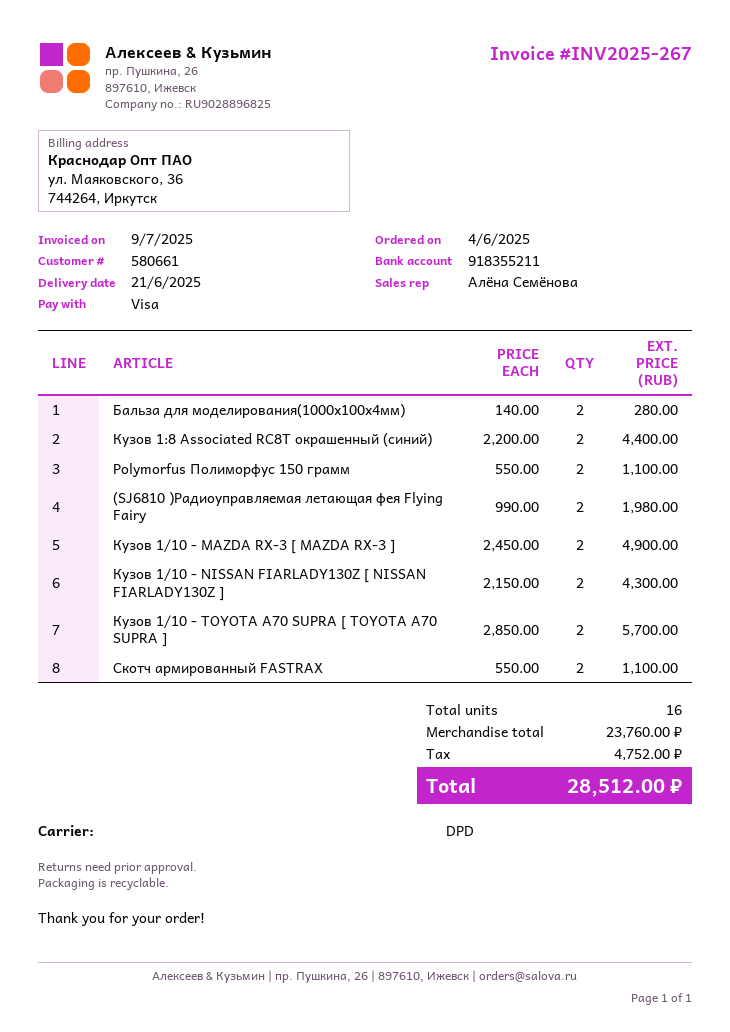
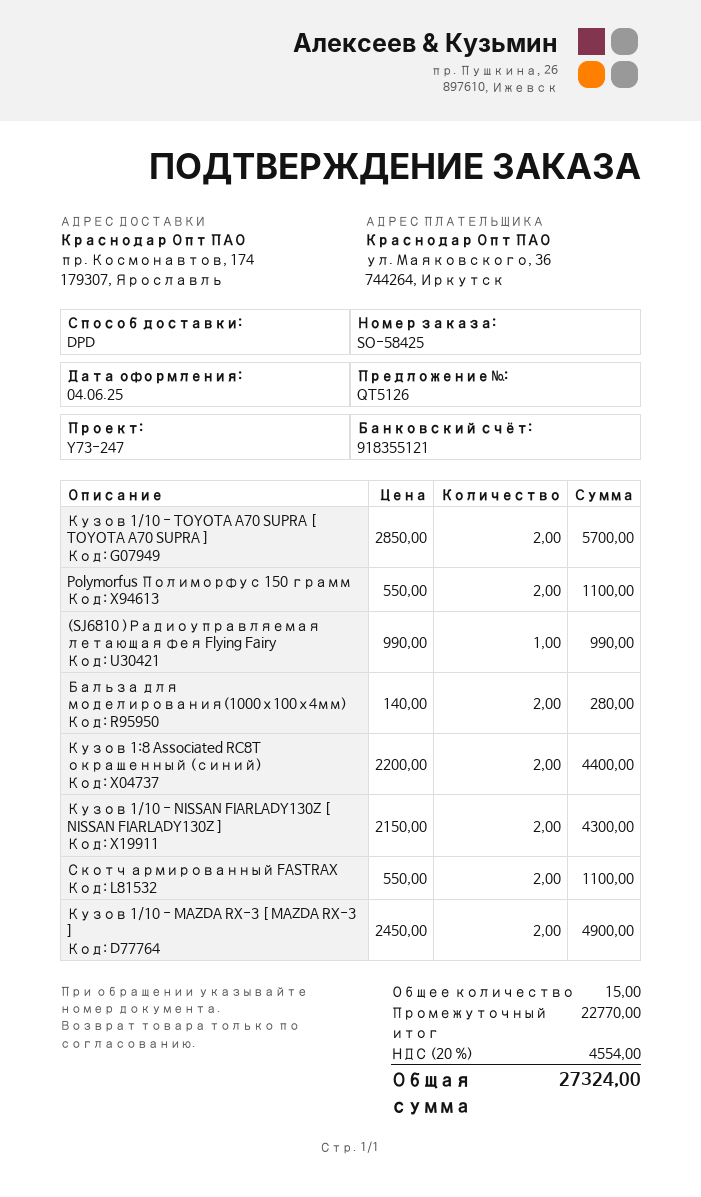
bank account: 918355211 -> 918355121
(SJ6810 )Радиоуправляемая летающая фея Flying Fairy: 2 x 990.00 = 1980.00 -> 1 x 990.00 = 990.00
total quantity: 16 -> 15
subtotal: 23760.00 -> 22770.00
tax: 4752.00 -> 4554.00
total: 28512.00 -> 27324.00

